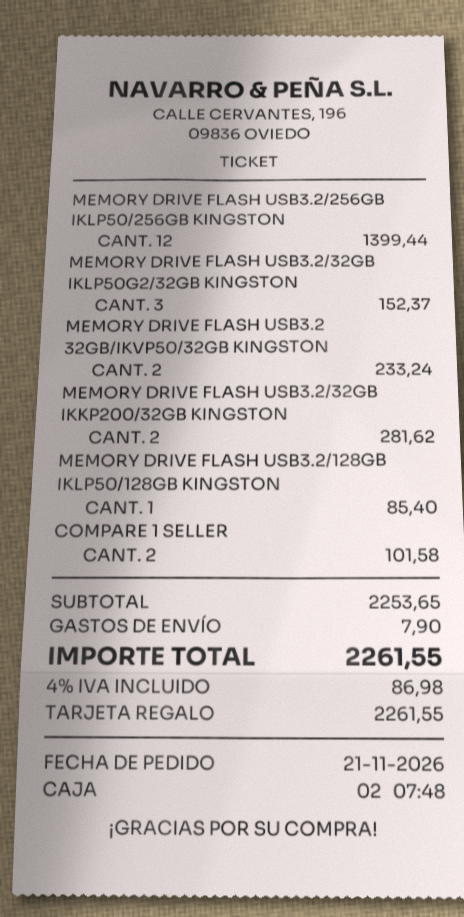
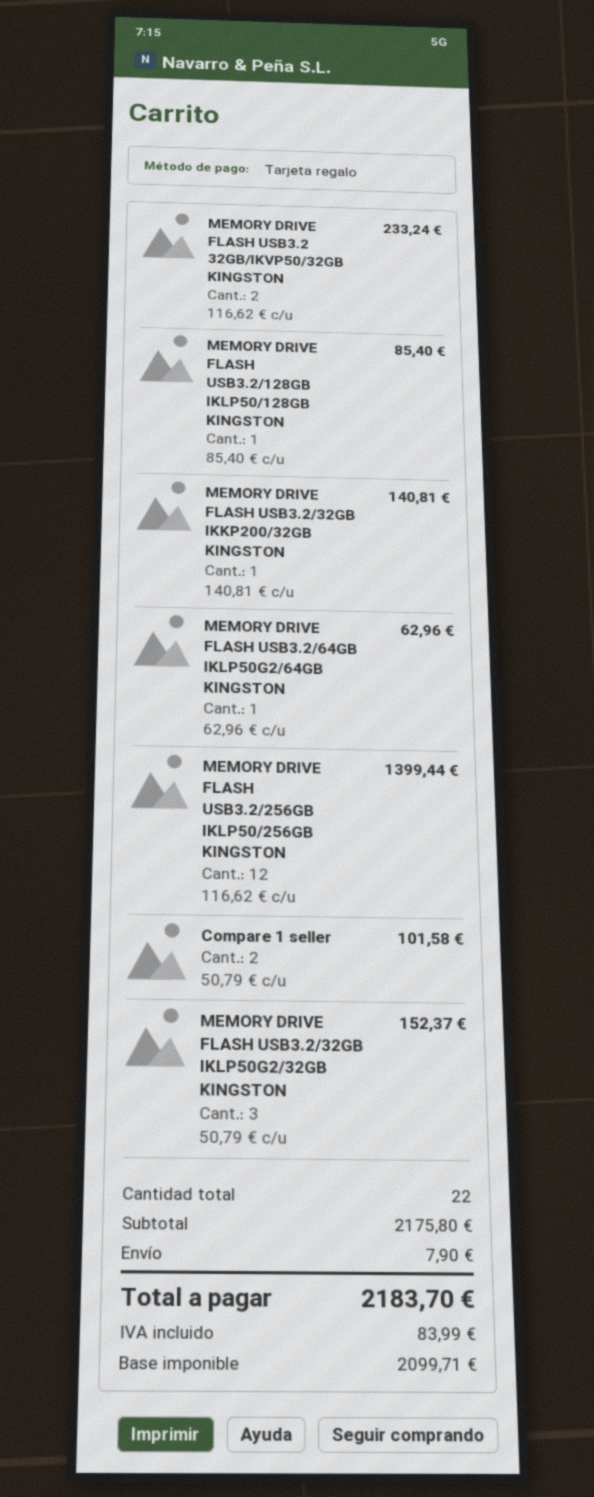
MEMORY DRIVE FLASH USB3.2/32GB IKKP200/32GB KINGSTON: 2 for 281.62 -> 1 for 140.81
MEMORY DRIVE FLASH USB3.2/64GB IKLP50G2/64GB KINGSTON: none -> 1 for 62.96
subtotal: 2253.65 -> 2175.80
tax: 86.98 -> 83.99
total: 2261.55 -> 2183.70

